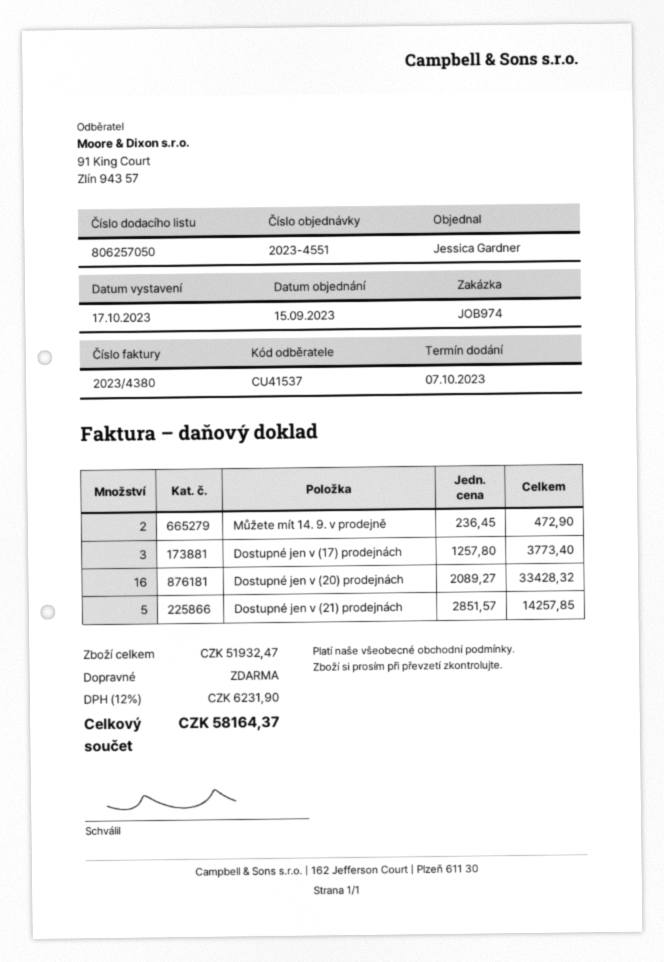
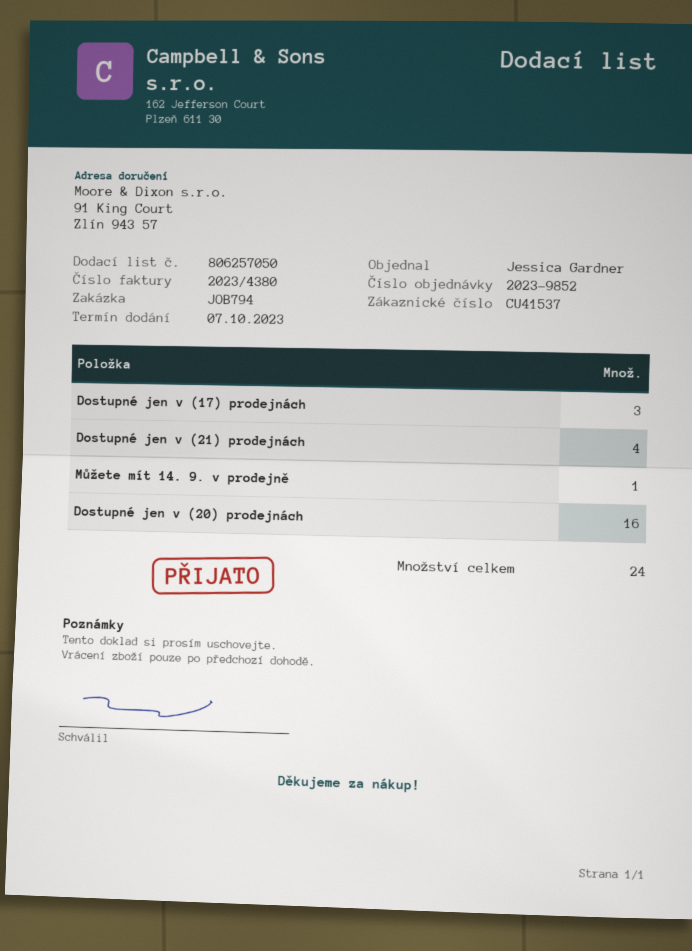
order number: 2023-4551 -> 2023-9852
reference: JOB974 -> JOB794
Můžete mít 14. 9. v prodejně: 2 -> 1
Dostupné jen v (21) prodejnách: 5 -> 4

